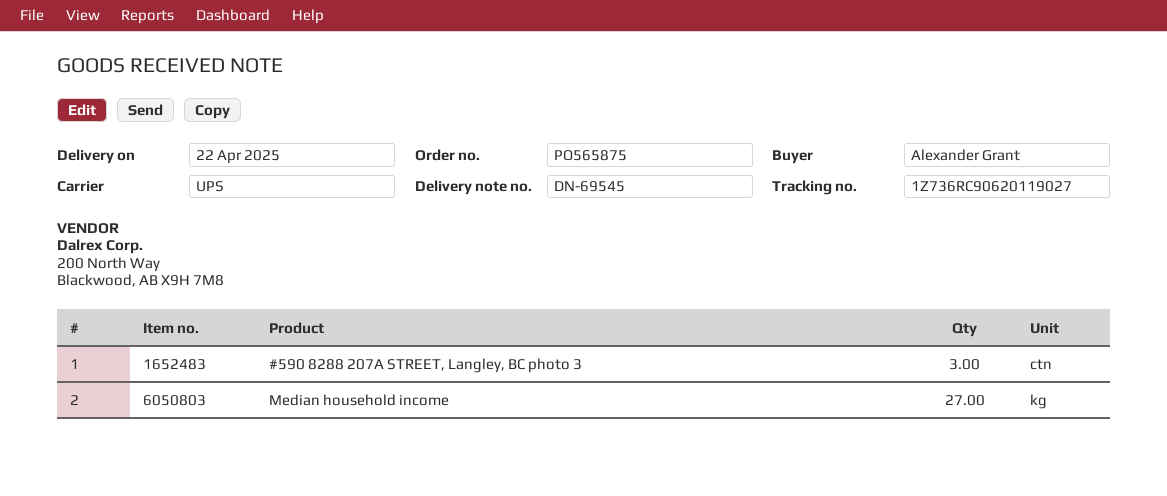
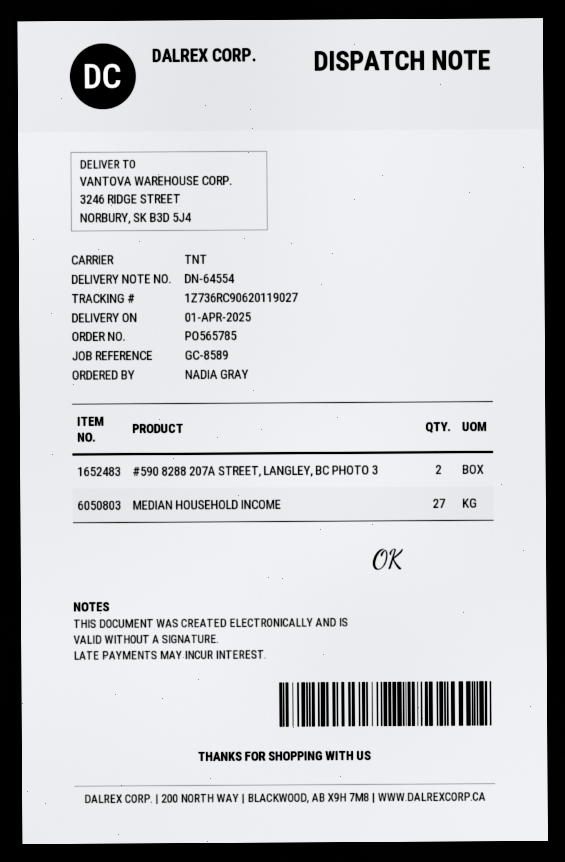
order number: PO565875 -> PO565785
delivery note number: DN-69545 -> DN-64554
delivery date: 2025-04-22 -> 2025-04-01
ordered by: Alexander Grant -> NADIA GRAY
shipping method: UPS -> TNT
#590 8288 207A STREET, Langley, BC photo 3: 3 -> 2

